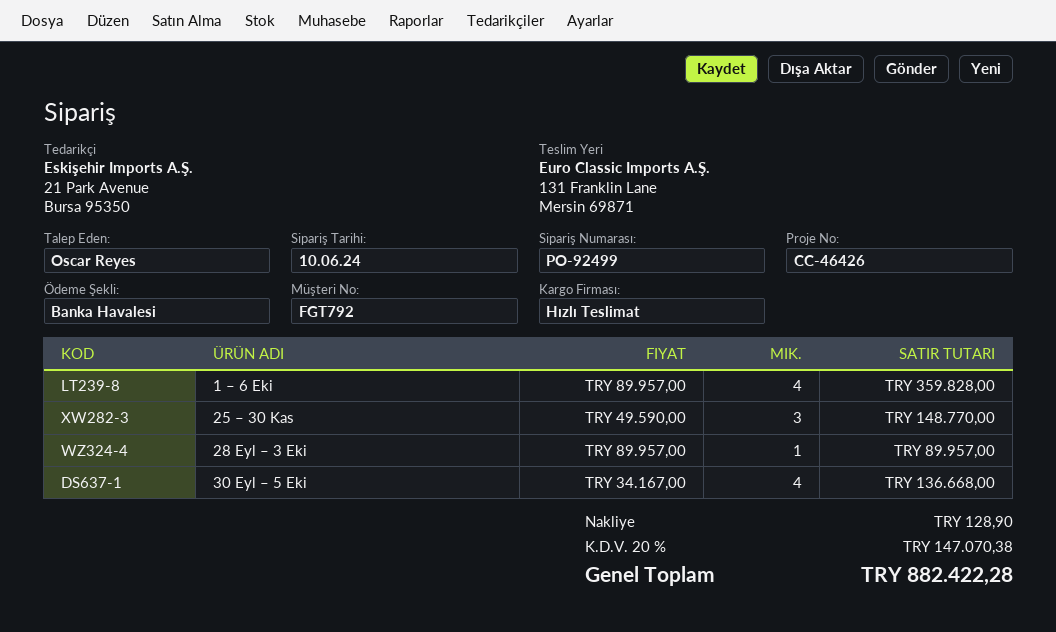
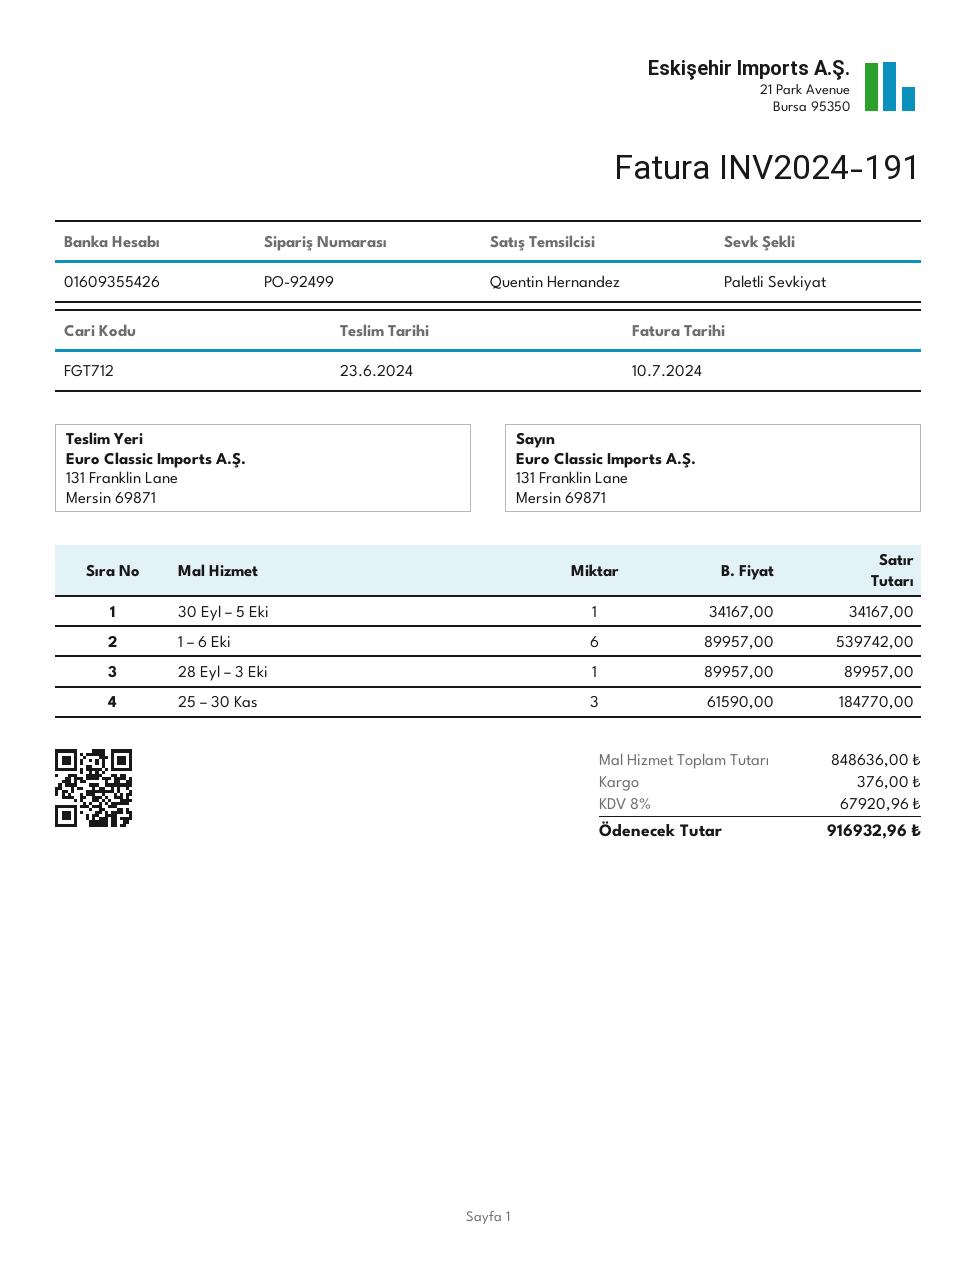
customer number: FGT792 -> FGT712
shipping method: express -> pallet freight
1 – 6 Eki: 4 x 89957.00 = 359828.00 -> 6 x 89957.00 = 539742.00
25 – 30 Kas: 3 x 49590.00 = 148770.00 -> 3 x 61590.00 = 184770.00
30 Eyl – 5 Eki: 4 x 34167.00 = 136668.00 -> 1 x 34167.00 = 34167.00
shipping: 128.90 -> 376.00
tax: 20% = 147070.38 -> 8% = 67920.96
total: 882422.28 -> 916932.96

